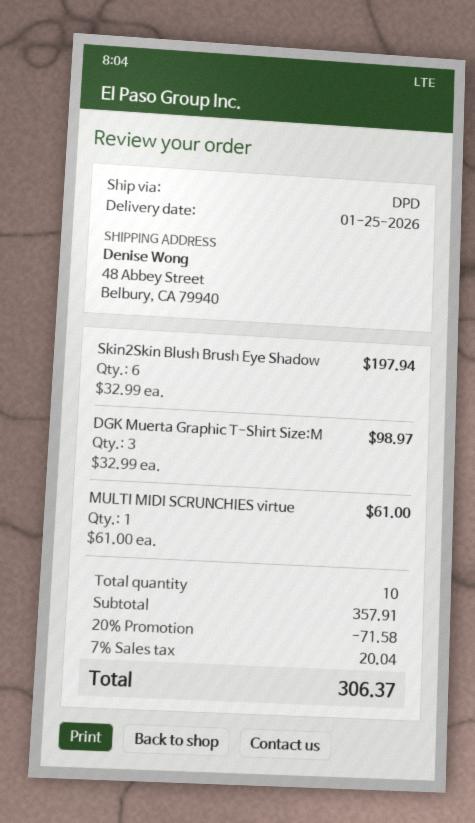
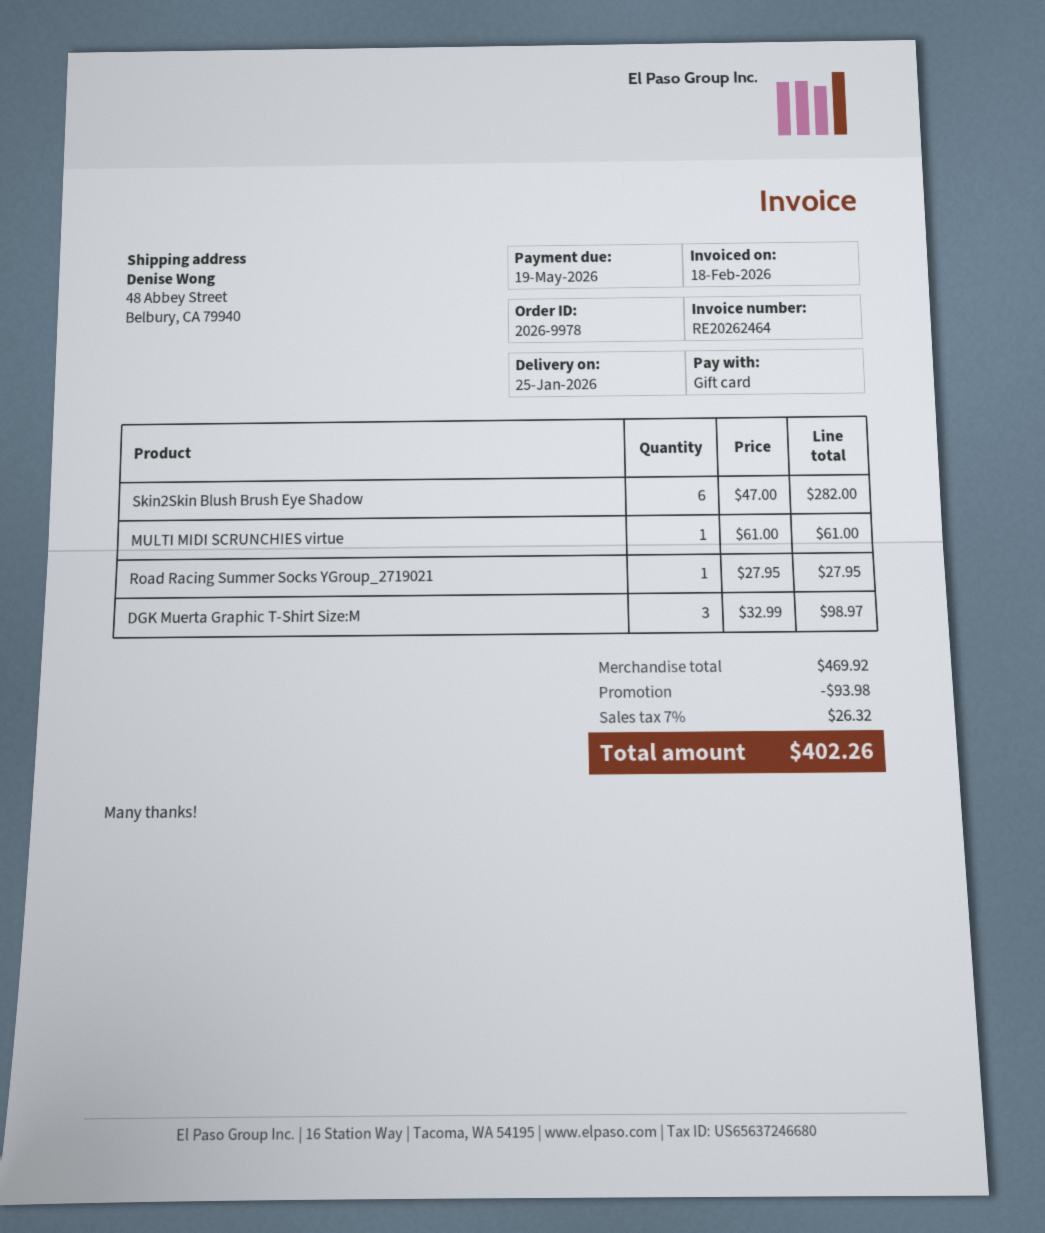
Skin2Skin Blush Brush Eye Shadow: 6 x 32.99 = 197.94 -> 6 x 47.00 = 282.00
Road Racing Summer Socks YGroup_2719021: none -> 1 x 27.95 = 27.95
subtotal: 357.91 -> 469.92
discount: 71.58 -> 93.98
tax: 7% = 20.04 -> 7% = 26.32
total: 306.37 -> 402.26

